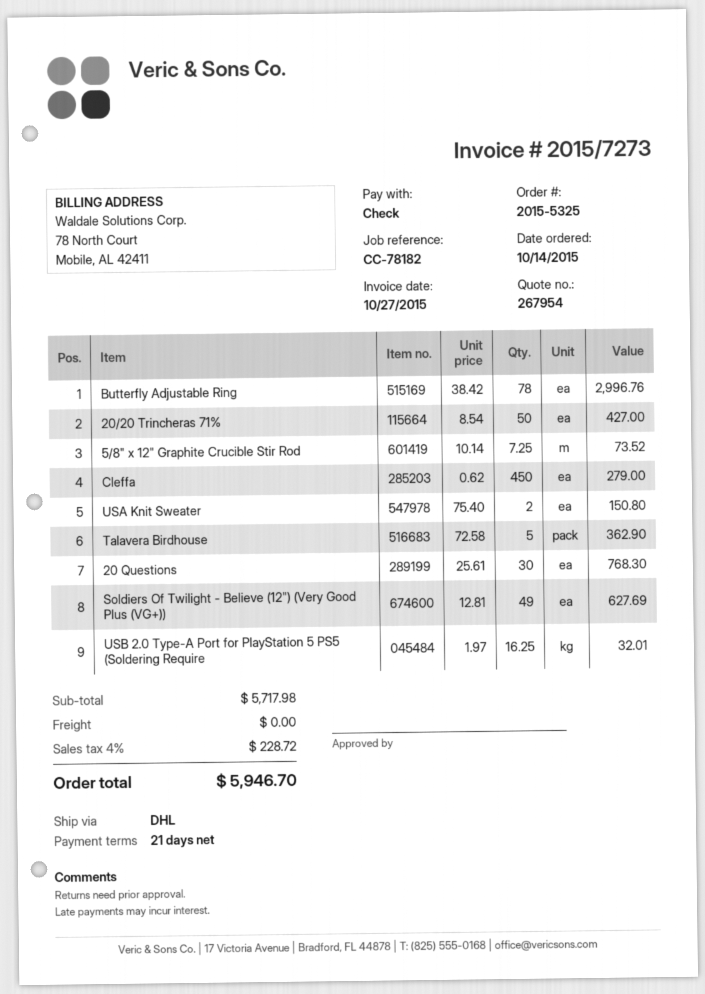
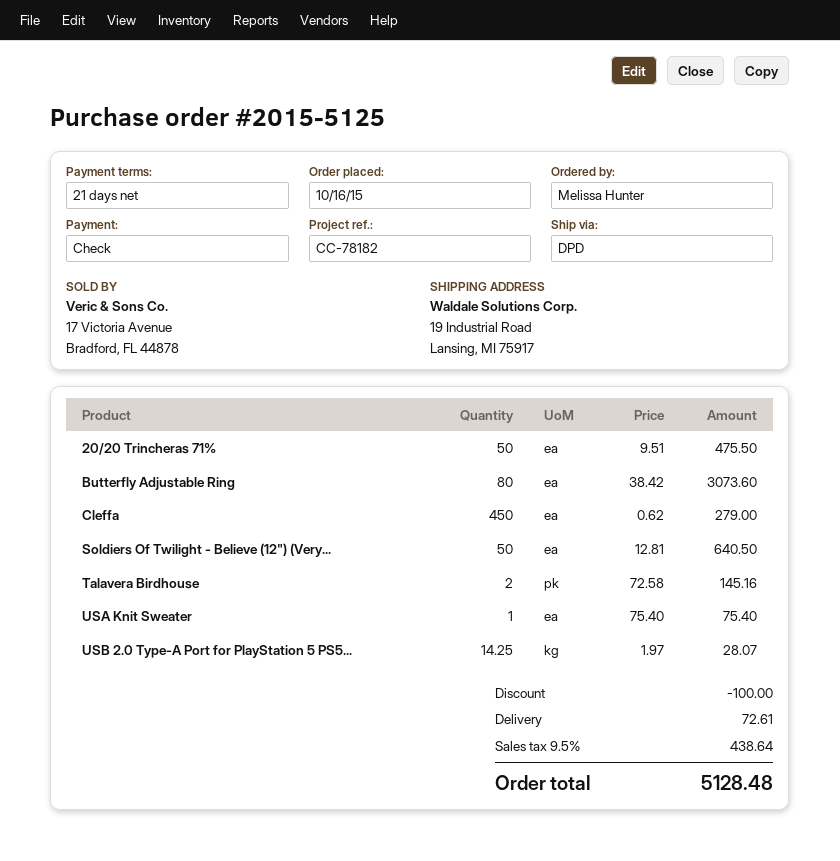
order number: 2015-5325 -> 2015-5125
order date: 2015-10-14 -> 2015-10-16
shipping method: DHL -> DPD
Butterfly Adjustable Ring: 78 x 38.42 = 2996.76 -> 80 x 38.42 = 3073.60
20/20 Trincheras 71%: 50 x 8.54 = 427.00 -> 50 x 9.51 = 475.50
5/8" x 12" Graphite Crucible Stir Rod: 7.25 x 10.14 = 73.52 -> none
USA Knit Sweater: 2 x 75.40 = 150.80 -> 1 x 75.40 = 75.40
Talavera Birdhouse: 5 x 72.58 = 362.90 -> 2 x 72.58 = 145.16
20 Questions: 30 x 25.61 = 768.30 -> none
Soldiers Of Twilight - Believe (12") (Very Good Plus (VG+)): 49 x 12.81 = 627.69 -> 50 x 12.81 = 640.50
USB 2.0 Type-A Port for PlayStation 5 PS5 (Soldering Require: 16.25 x 1.97 = 32.01 -> 14.25 x 1.97 = 28.07
discount: none -> 100.00
shipping: 0.00 -> 72.61
tax: 4% = 228.72 -> 9.5% = 438.64
total: 5946.70 -> 5128.48

